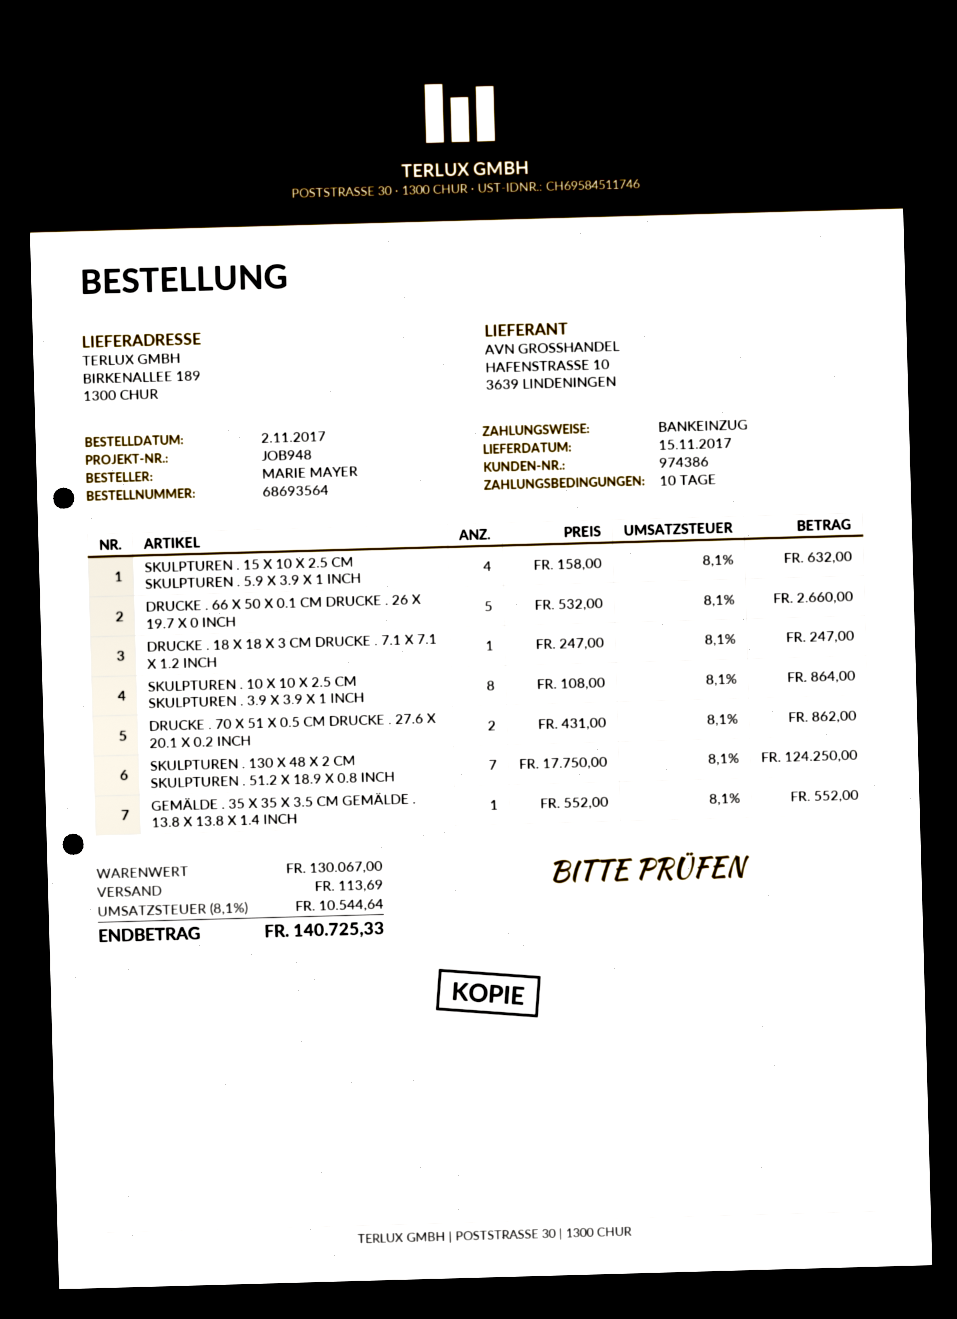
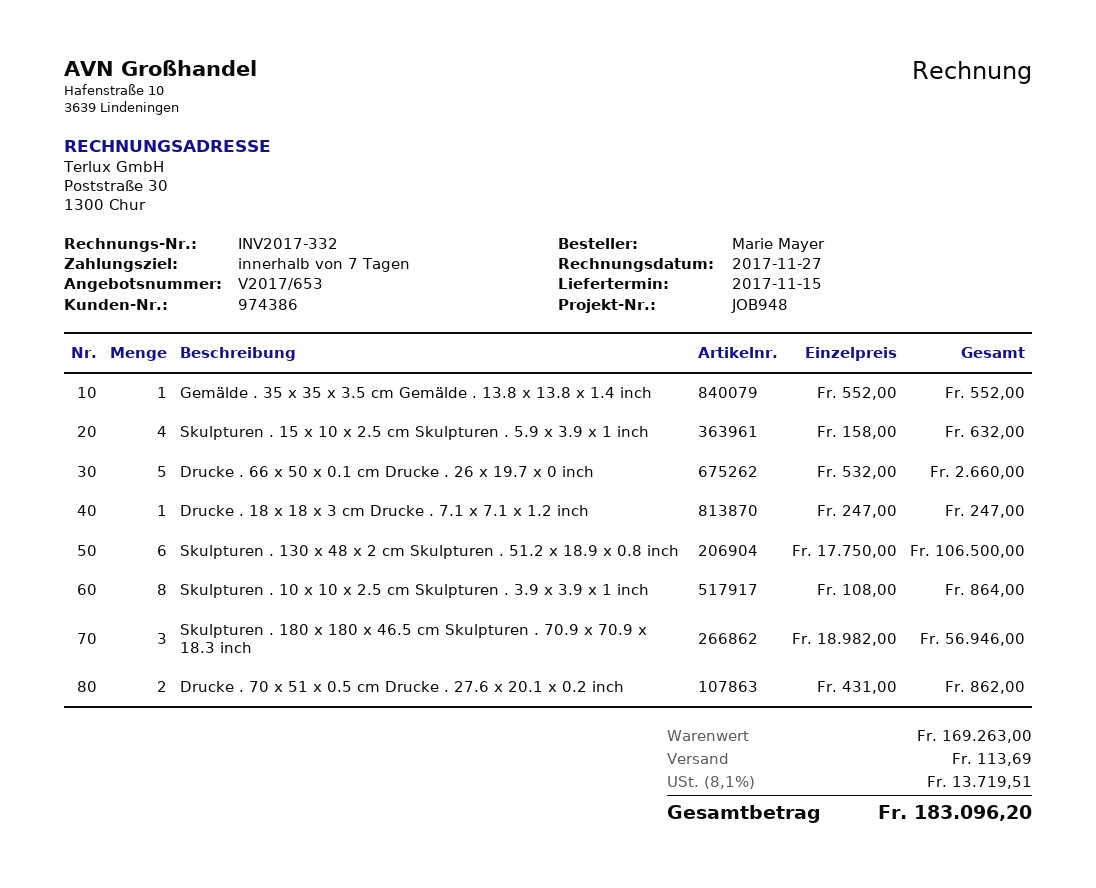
payment terms: 10 days -> 7 days
SKULPTUREN . 130 X 48 X 2 CM SKULPTUREN . 51.2 X 18.9 X 0.8 INCH: 7 x 17750.00 = 124250.00 -> 6 x 17750.00 = 106500.00
Skulpturen . 180 x 180 x 46.5 cm Skulpturen . 70.9 x 70.9 x 18.3 inch: none -> 3 x 18982.00 = 56946.00
subtotal: 130067.00 -> 169263.00
tax: 8.1% = 10544.64 -> 8.1% = 13719.51
total: 140725.33 -> 183096.20

